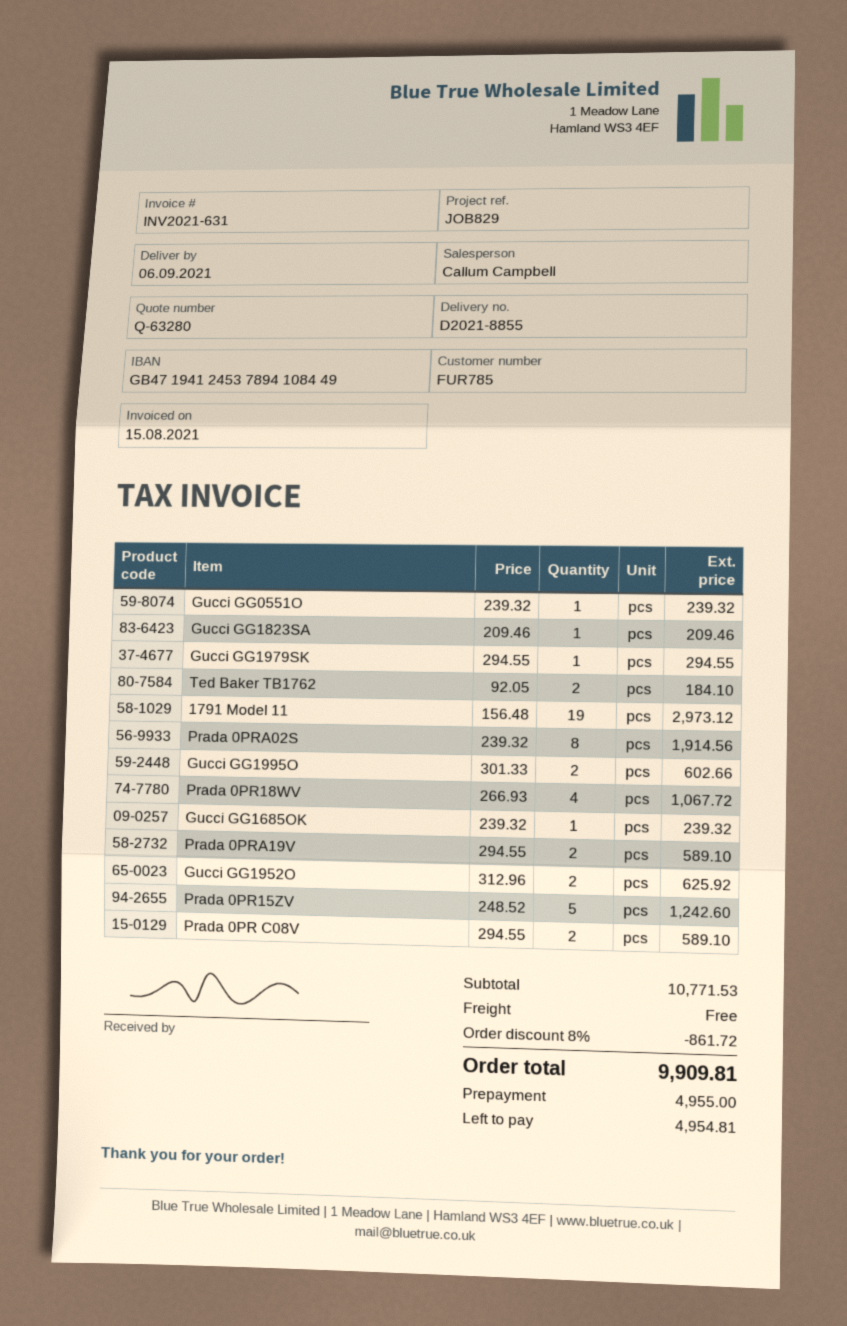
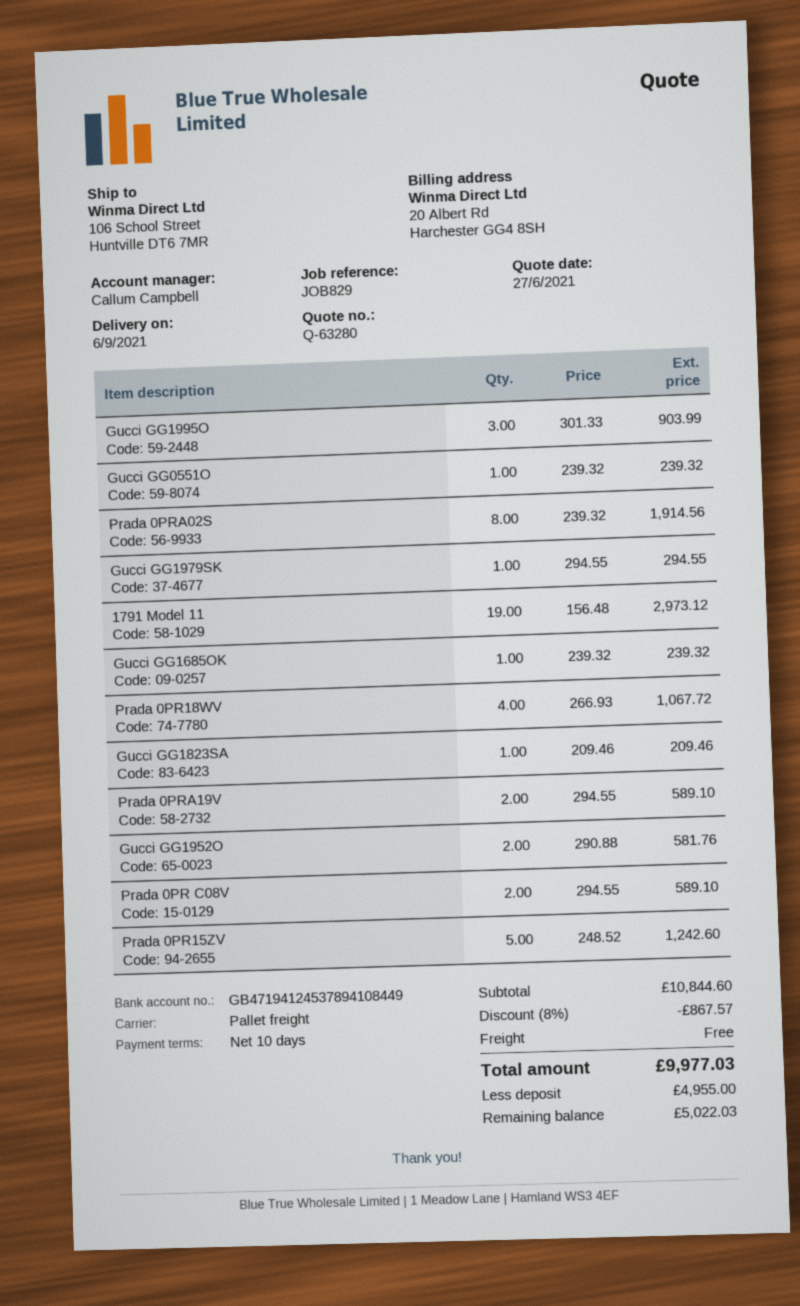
Ted Baker TB1762: 2 x 92.05 = 184.10 -> none
Gucci GG1995O: 2 x 301.33 = 602.66 -> 3 x 301.33 = 903.99
Gucci GG1952O: 2 x 312.96 = 625.92 -> 2 x 290.88 = 581.76
subtotal: 10771.53 -> 10844.60
discount: 8% = 861.72 -> 8% = 867.57
total: 9909.81 -> 9977.03
balance: 4954.81 -> 5022.03

